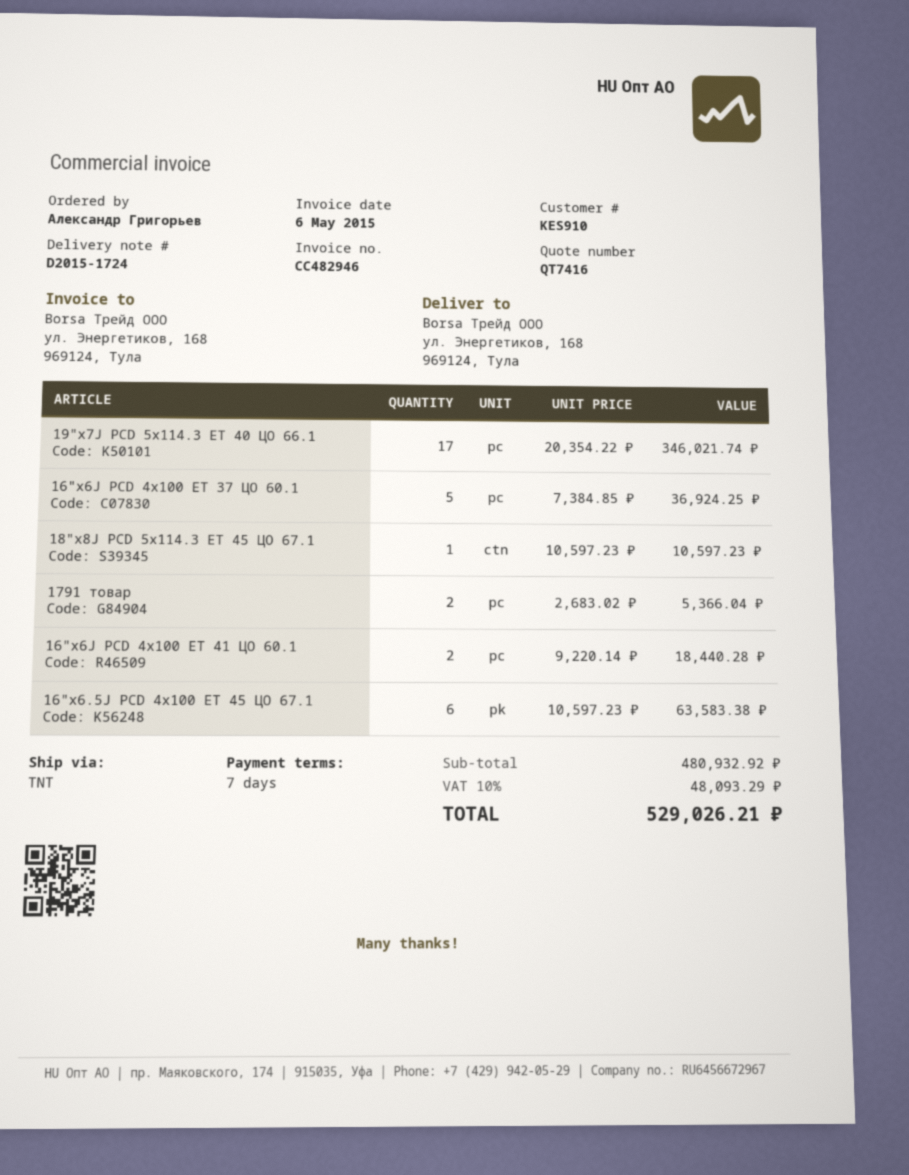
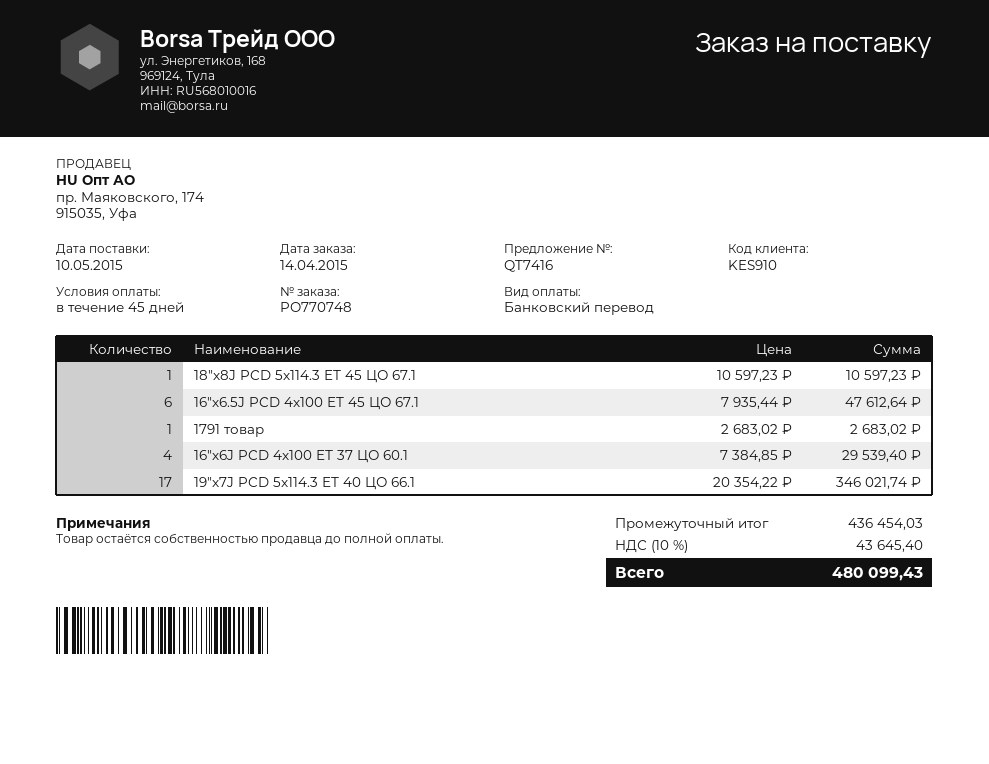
payment terms: 7 days -> 45 days
16"x6J PCD 4x100 ЕТ 37 ЦО 60.1: 5 x 7384.85 = 36924.25 -> 4 x 7384.85 = 29539.40
1791 товар: 2 x 2683.02 = 5366.04 -> 1 x 2683.02 = 2683.02
16"x6J PCD 4x100 ЕТ 41 ЦО 60.1: 2 x 9220.14 = 18440.28 -> none
16"x6.5J PCD 4x100 ЕТ 45 ЦО 67.1: 6 x 10597.23 = 63583.38 -> 6 x 7935.44 = 47612.64
subtotal: 480932.92 -> 436454.03
tax: 10% = 48093.29 -> 10% = 43645.40
total: 529026.21 -> 480099.43

